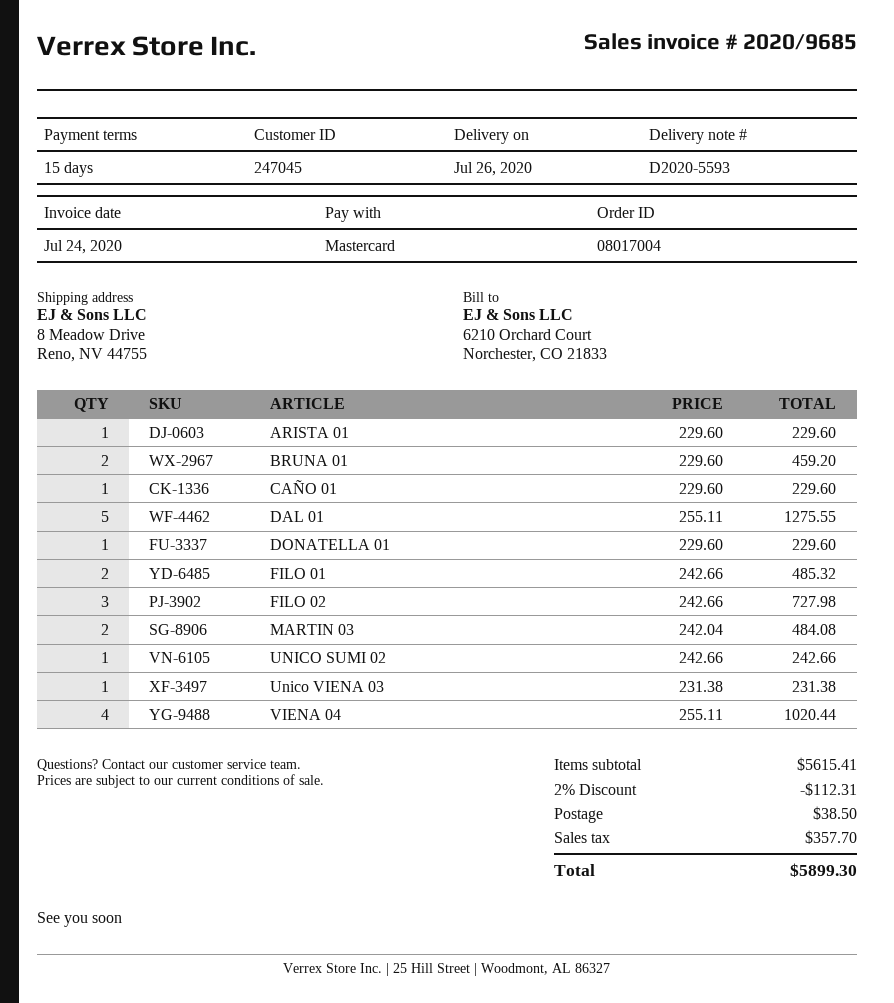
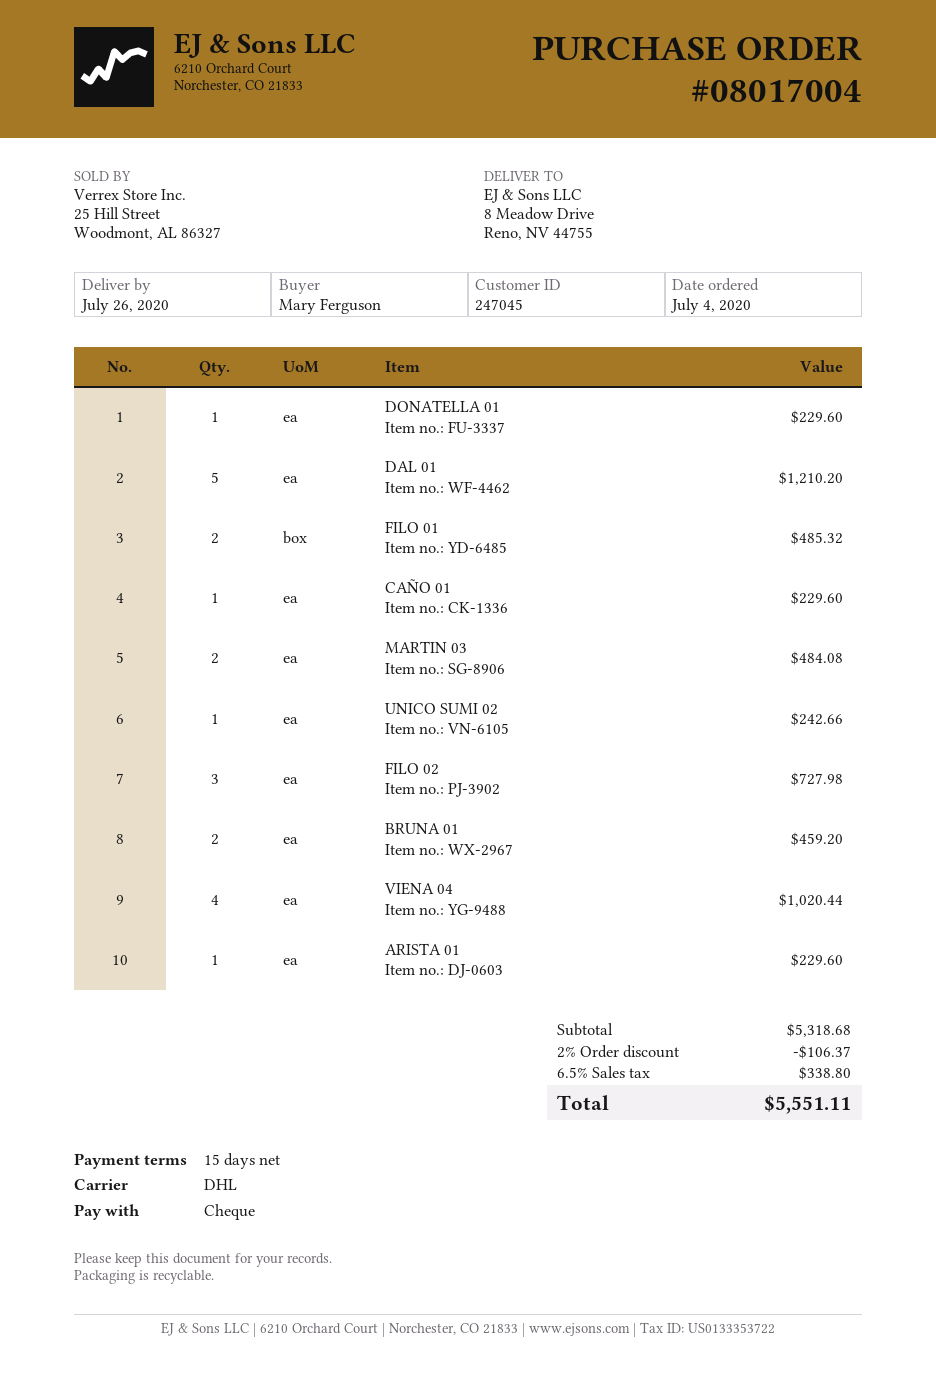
payment method: Mastercard -> cheque
DAL 01: 5 for 1275.55 -> 5 for 1210.20
Unico VIENA 03: 1 for 231.38 -> none
subtotal: 5615.41 -> 5318.68
discount: 2% = 112.31 -> 2% = 106.37
shipping: 38.50 -> none
tax: 357.70 -> 338.80
total: 5899.30 -> 5551.11

